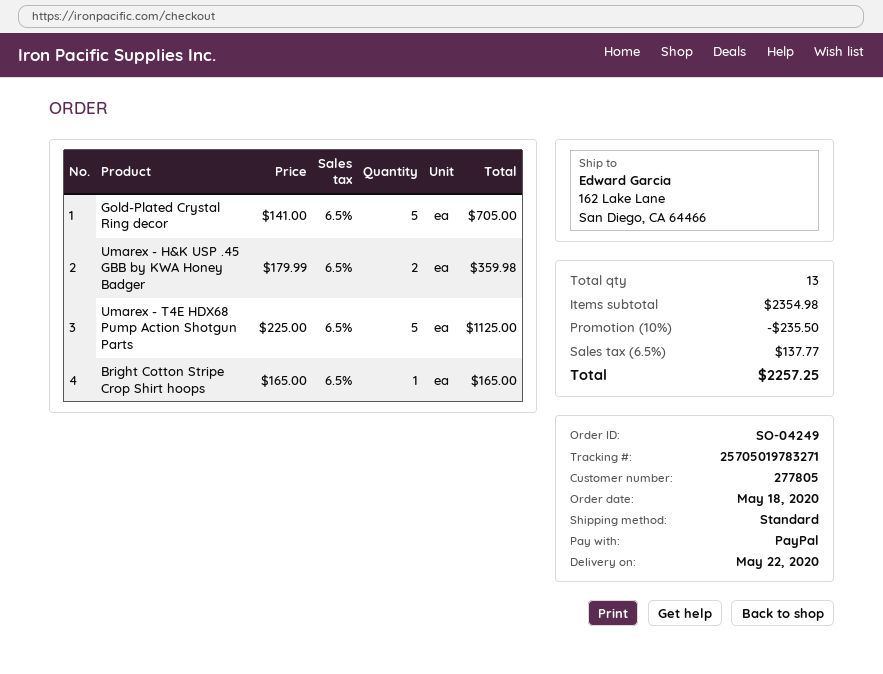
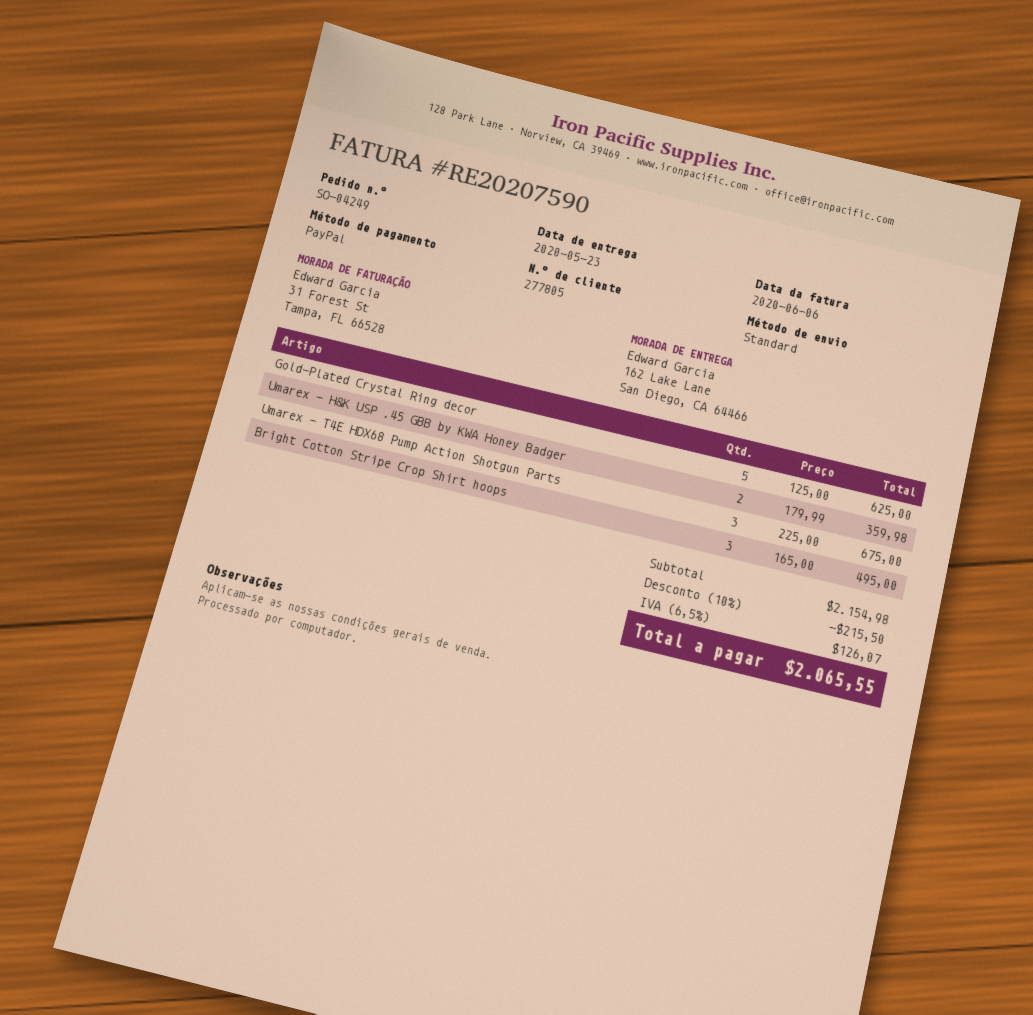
delivery date: 2020-05-22 -> 2020-05-23
Gold-Plated Crystal Ring decor: 5 x 141.00 = 705.00 -> 5 x 125.00 = 625.00
Umarex - T4E HDX68 Pump Action Shotgun Parts: 5 x 225.00 = 1125.00 -> 3 x 225.00 = 675.00
Bright Cotton Stripe Crop Shirt hoops: 1 x 165.00 = 165.00 -> 3 x 165.00 = 495.00
subtotal: 2354.98 -> 2154.98
discount: 10% = 235.50 -> 10% = 215.50
tax: 6.5% = 137.77 -> 6.5% = 126.07
total: 2257.25 -> 2065.55

